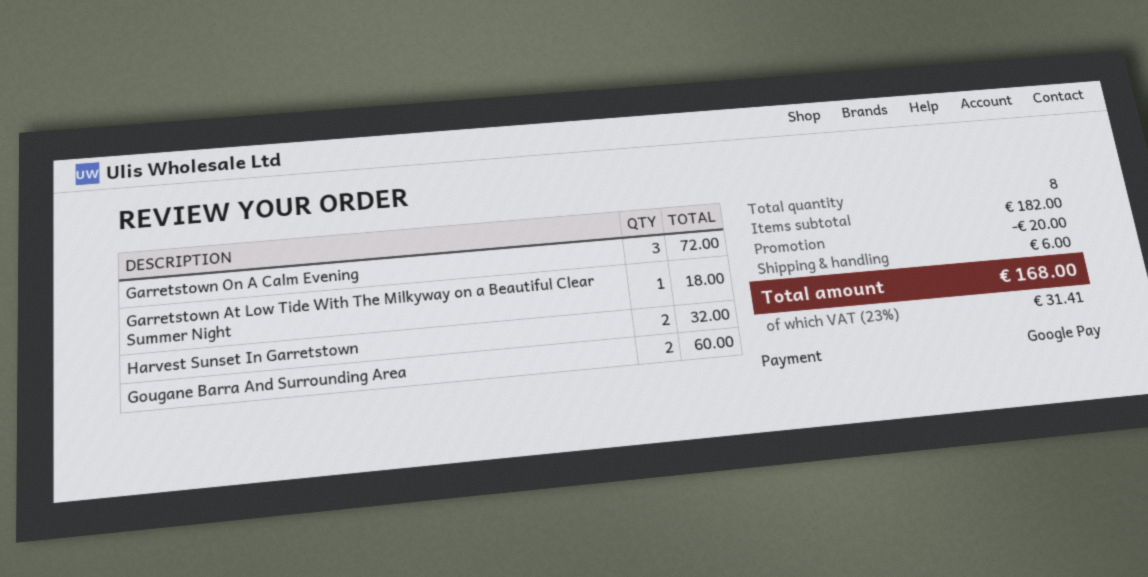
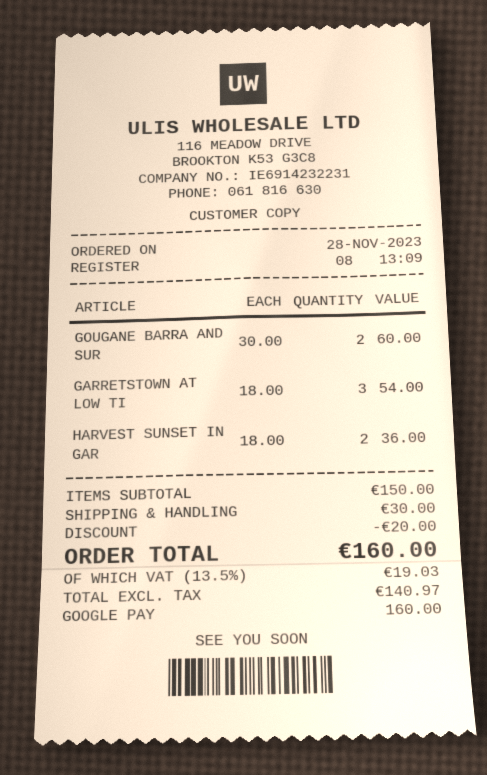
Garretstown On A Calm Evening: 3 for 72.00 -> none
Garretstown At Low Tide With The Milkyway on a Beautiful Clear Summer Night: 1 for 18.00 -> 3 for 54.00
Harvest Sunset In Garretstown: 2 for 32.00 -> 2 for 36.00
subtotal: 182.00 -> 150.00
shipping: 6.00 -> 30.00
tax: 23% = 31.41 -> 13.5% = 19.03
total: 168.00 -> 160.00

